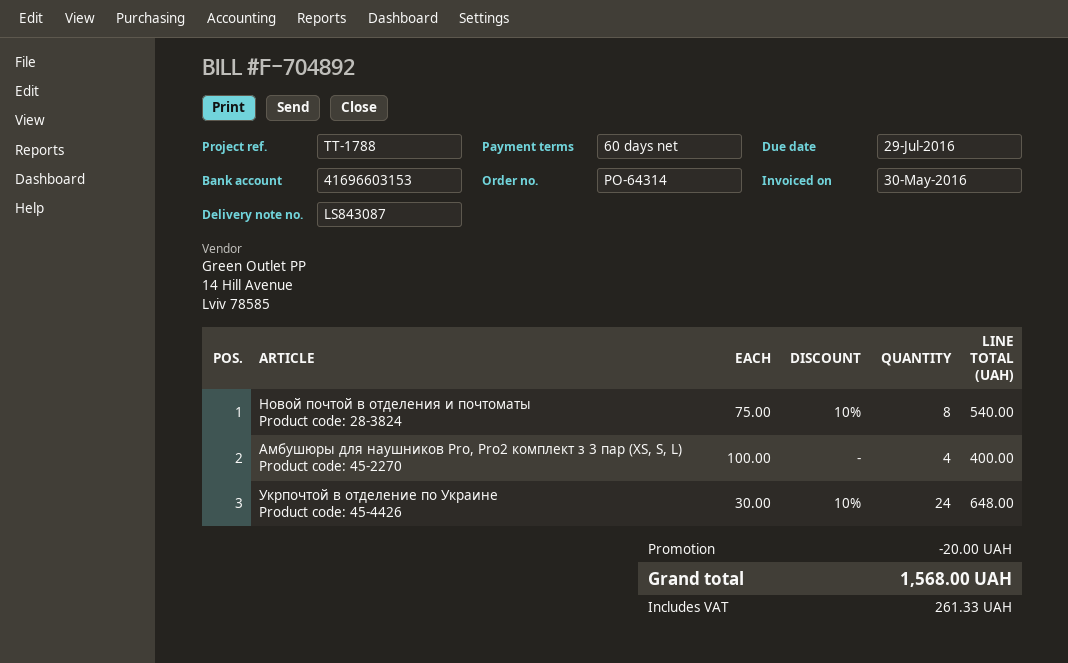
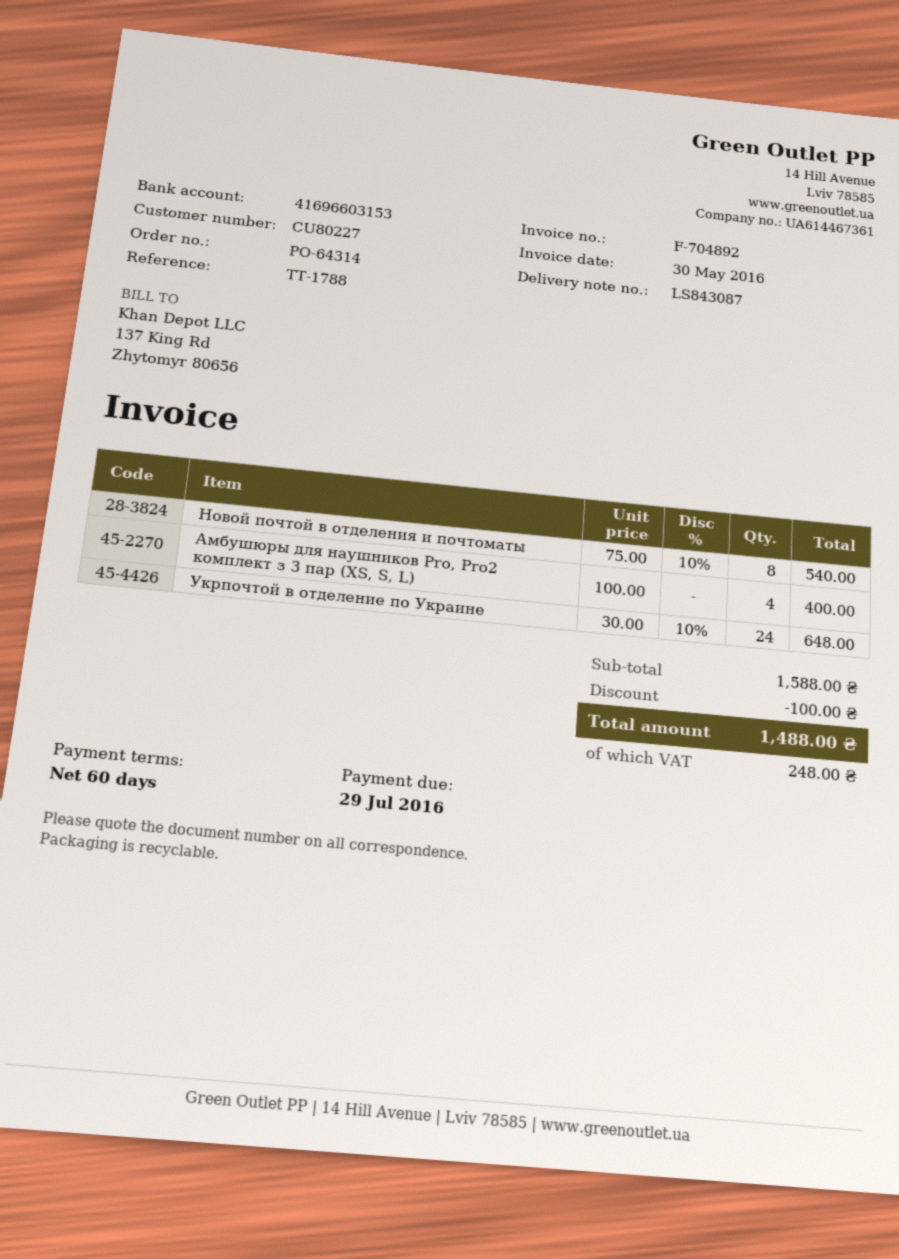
discount: 20.00 -> 100.00
tax: 261.33 -> 248.00
total: 1568.00 -> 1488.00

